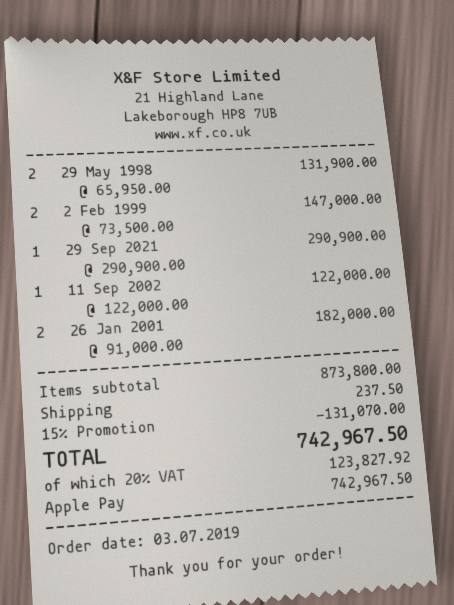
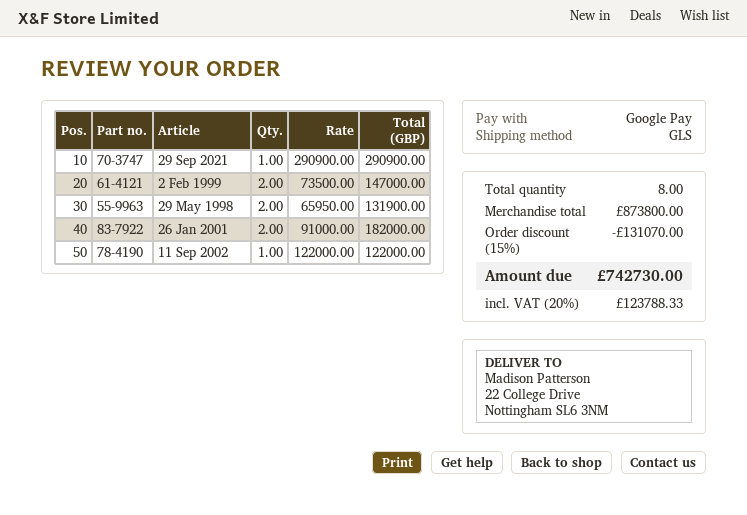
payment method: Apple Pay -> Google Pay
shipping: 237.50 -> none
tax: 20% = 123827.92 -> 20% = 123788.33
total: 742967.50 -> 742730.00

